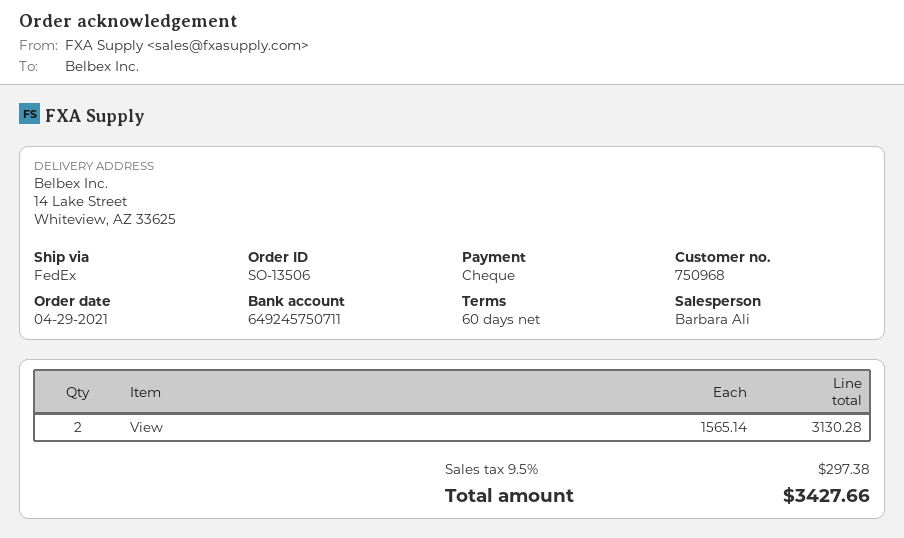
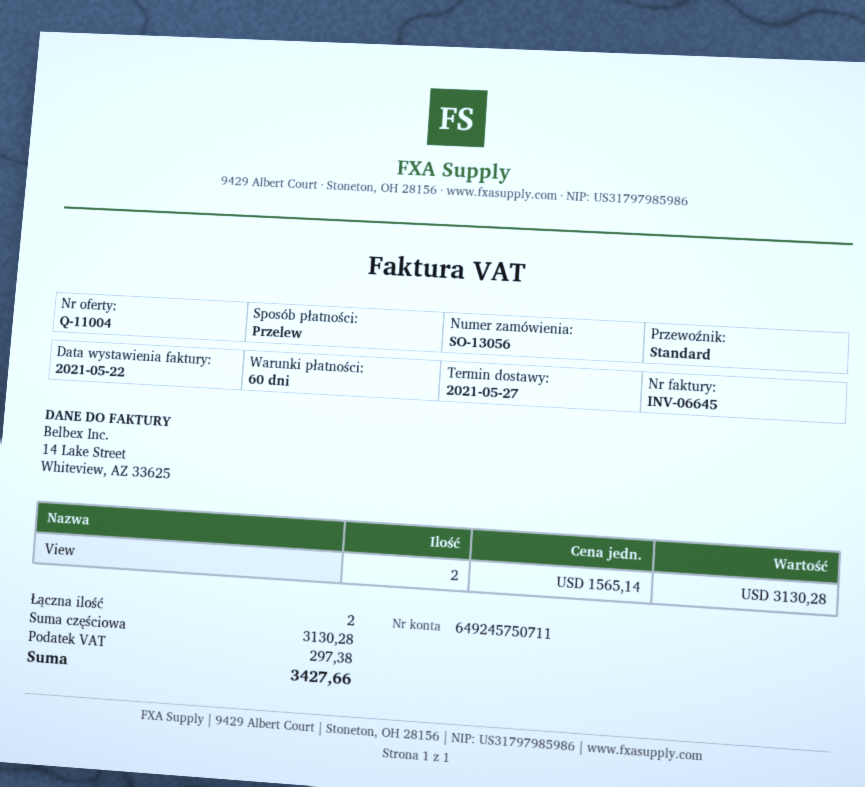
order number: SO-13506 -> SO-13056
payment method: cheque -> bank transfer
shipping method: FedEx -> standard

